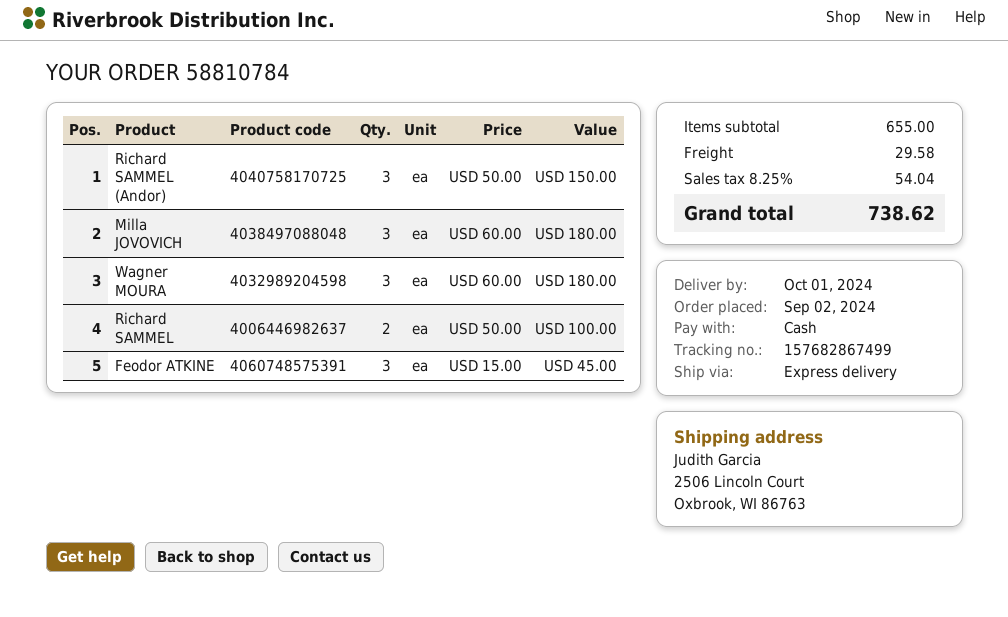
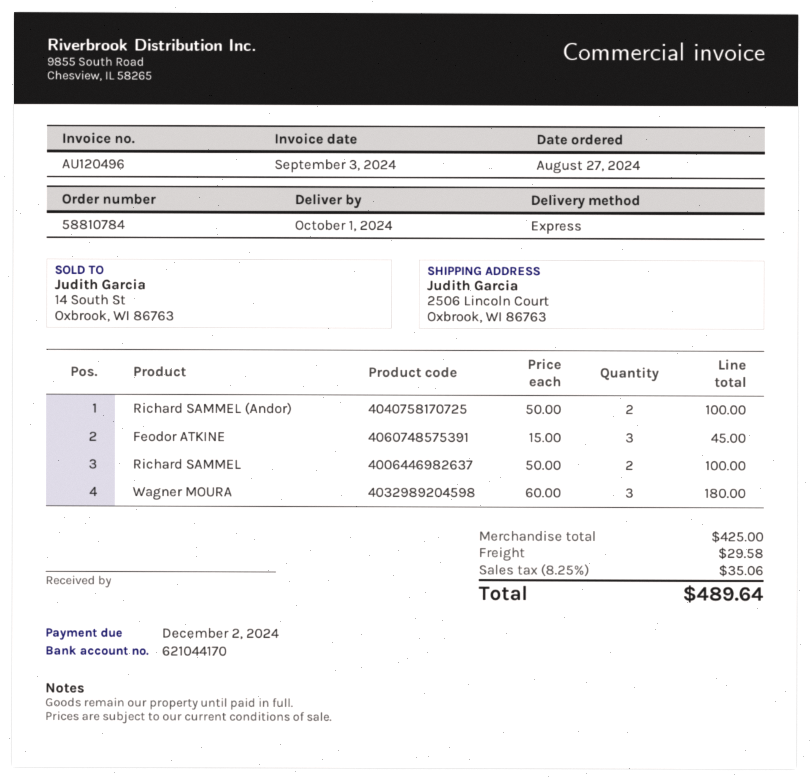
order date: 2024-09-02 -> 2024-08-27
Richard SAMMEL (Andor): 3 x 50.00 = 150.00 -> 2 x 50.00 = 100.00
Milla JOVOVICH: 3 x 60.00 = 180.00 -> none
subtotal: 655.00 -> 425.00
tax: 8.25% = 54.04 -> 8.25% = 35.06
total: 738.62 -> 489.64

